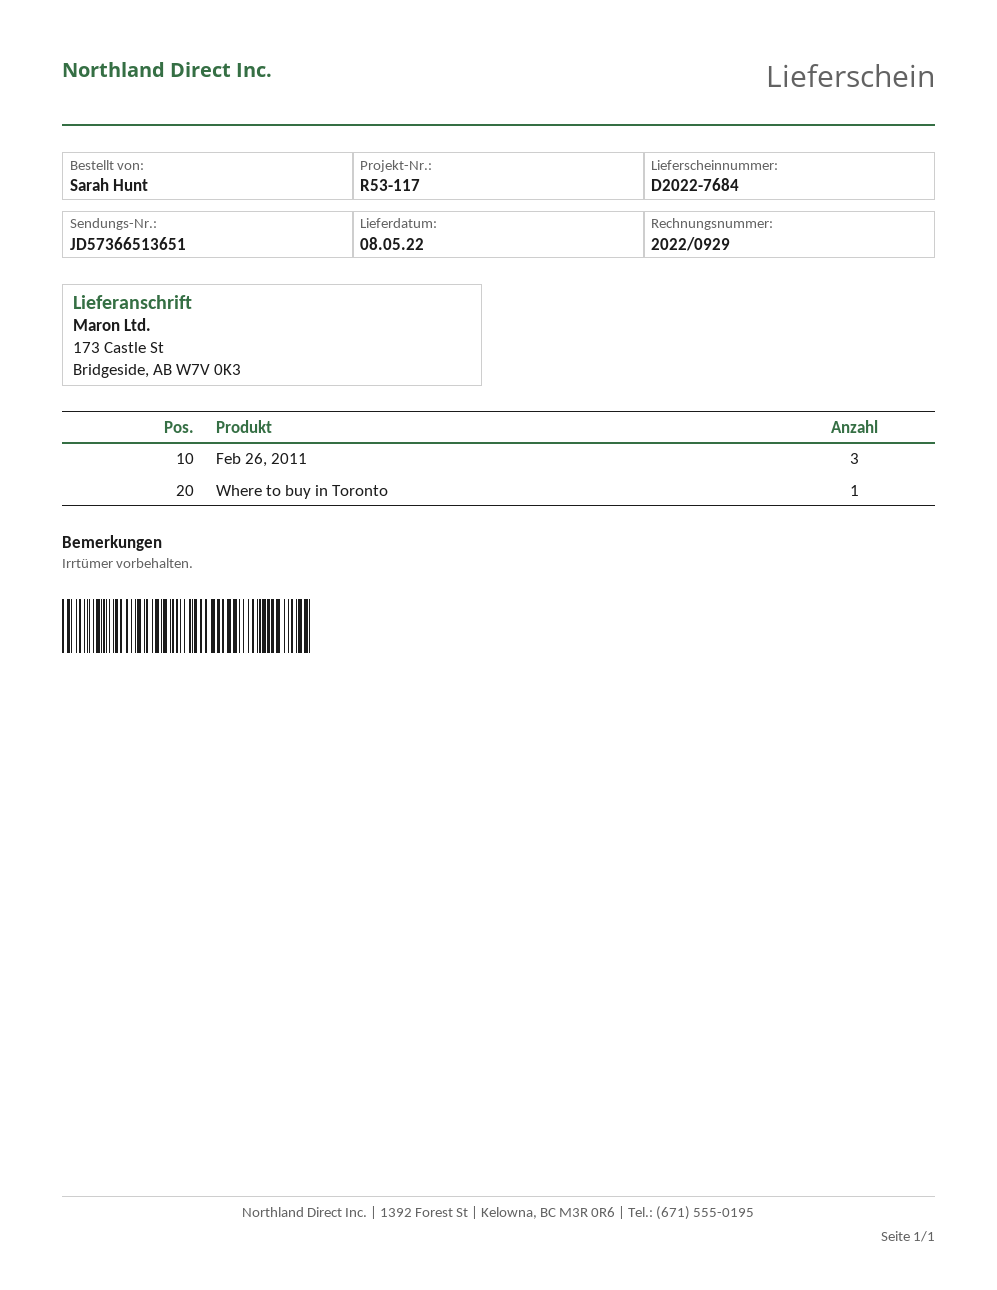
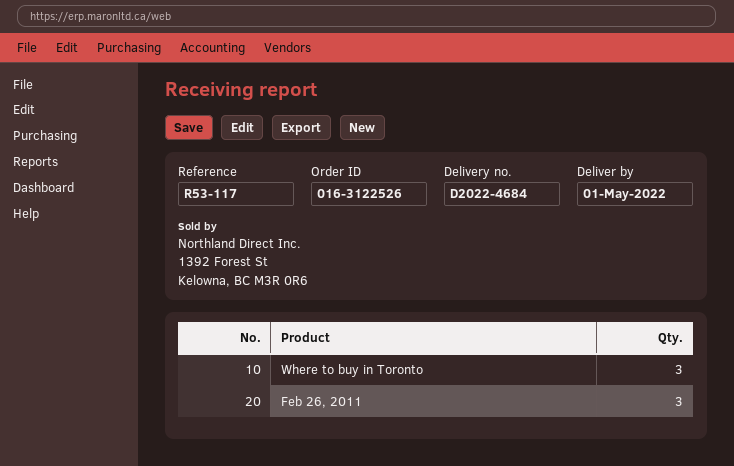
delivery note number: D2022-7684 -> D2022-4684
delivery date: 2022-05-08 -> 2022-05-01
Where to buy in Toronto: 1 -> 3

